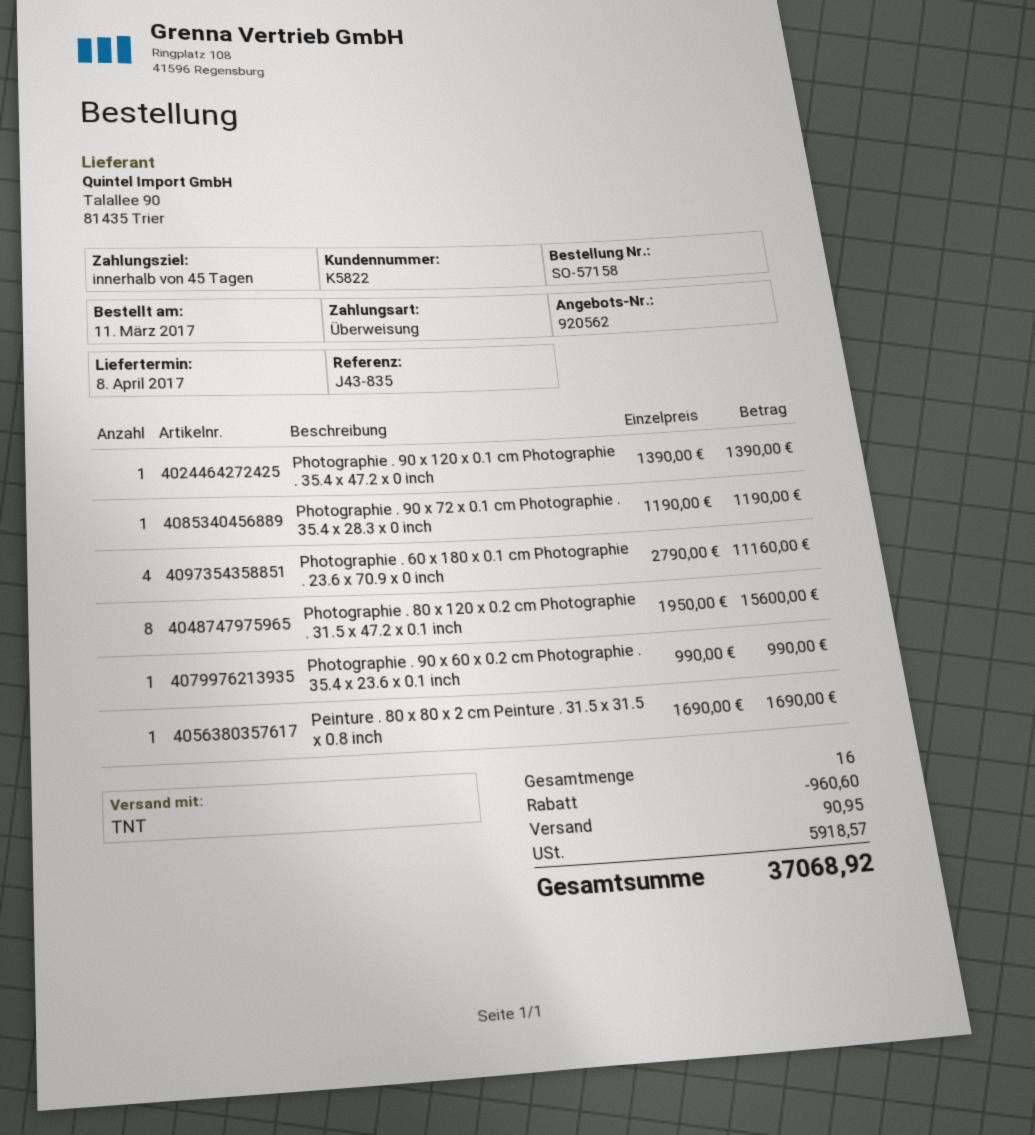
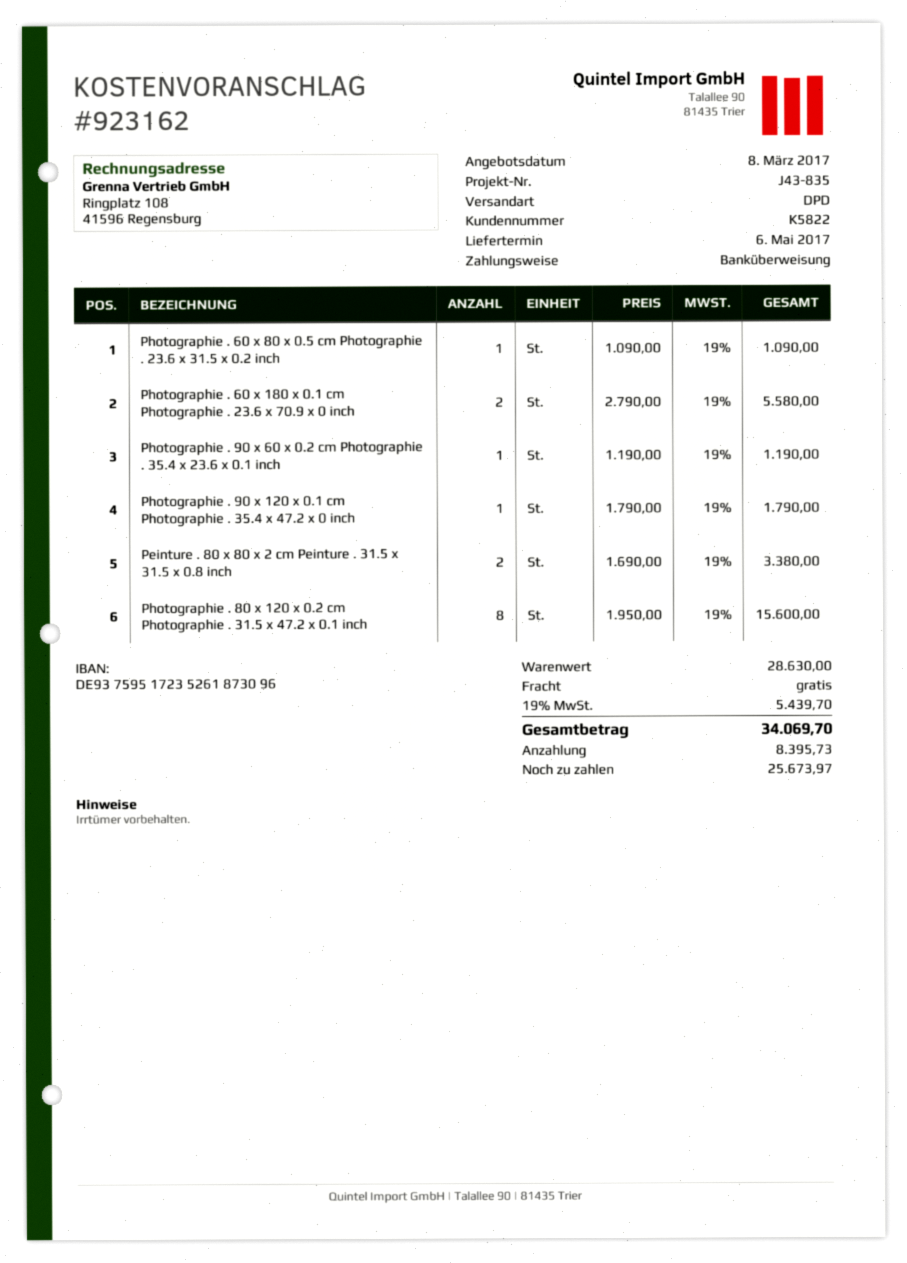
quote number: 920562 -> 923162
delivery date: 2017-04-08 -> 2017-05-06
shipping method: TNT -> DPD
Photographie . 90 x 120 x 0.1 cm Photographie . 35.4 x 47.2 x 0 inch: 1 x 1390.00 = 1390.00 -> 1 x 1790.00 = 1790.00
Photographie . 90 x 72 x 0.1 cm Photographie . 35.4 x 28.3 x 0 inch: 1 x 1190.00 = 1190.00 -> none
Photographie . 60 x 180 x 0.1 cm Photographie . 23.6 x 70.9 x 0 inch: 4 x 2790.00 = 11160.00 -> 2 x 2790.00 = 5580.00
Photographie . 90 x 60 x 0.2 cm Photographie . 35.4 x 23.6 x 0.1 inch: 1 x 990.00 = 990.00 -> 1 x 1190.00 = 1190.00
Peinture . 80 x 80 x 2 cm Peinture . 31.5 x 31.5 x 0.8 inch: 1 x 1690.00 = 1690.00 -> 2 x 1690.00 = 3380.00
Photographie . 60 x 80 x 0.5 cm Photographie . 23.6 x 31.5 x 0.2 inch: none -> 1 x 1090.00 = 1090.00
discount: 960.60 -> none
shipping: 90.95 -> 0.00
tax: 5918.57 -> 5439.70
total: 37068.92 -> 34069.70

